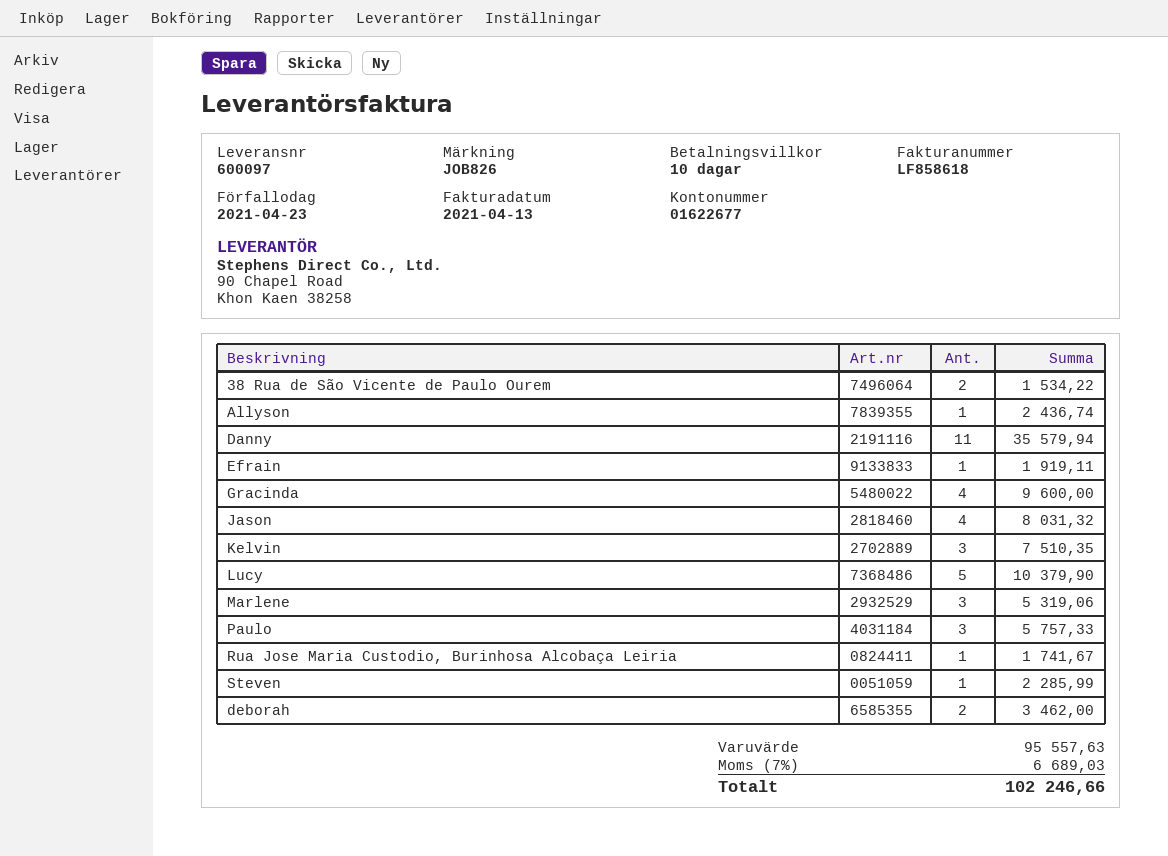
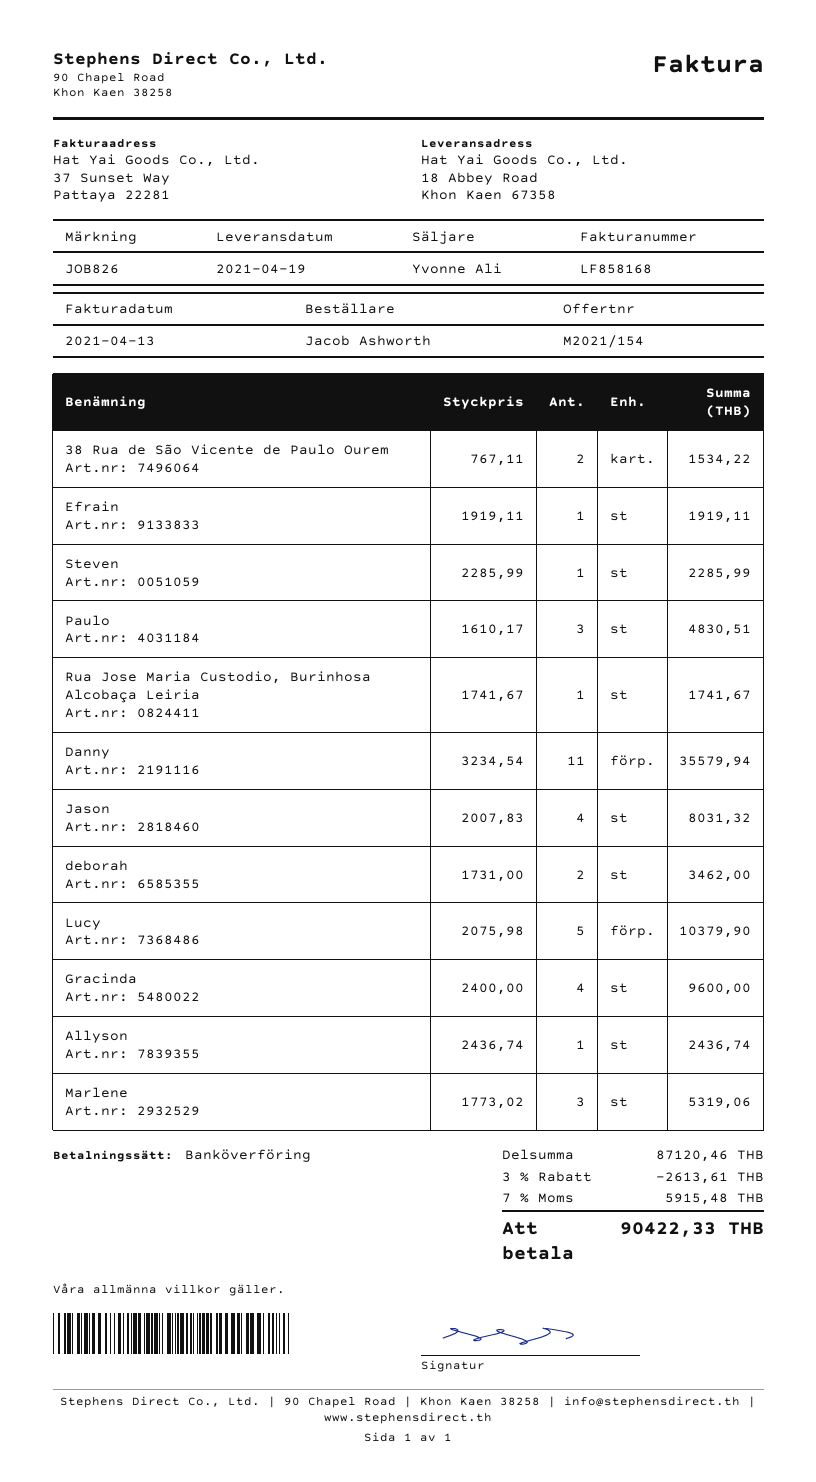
invoice number: LF858618 -> LF858168
Kelvin: 3 for 7510.35 -> none
Paulo: 3 for 5757.33 -> 3 for 4830.51
subtotal: 95557.63 -> 87120.46
discount: none -> 3% = 2613.61
tax: 7% = 6689.03 -> 7% = 5915.48
total: 102246.66 -> 90422.33

